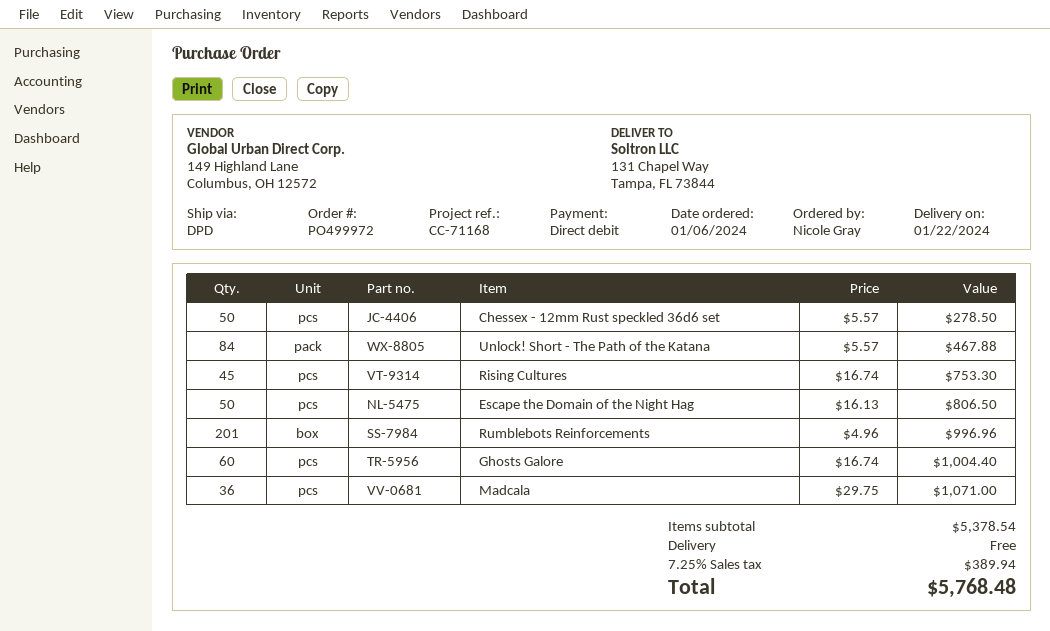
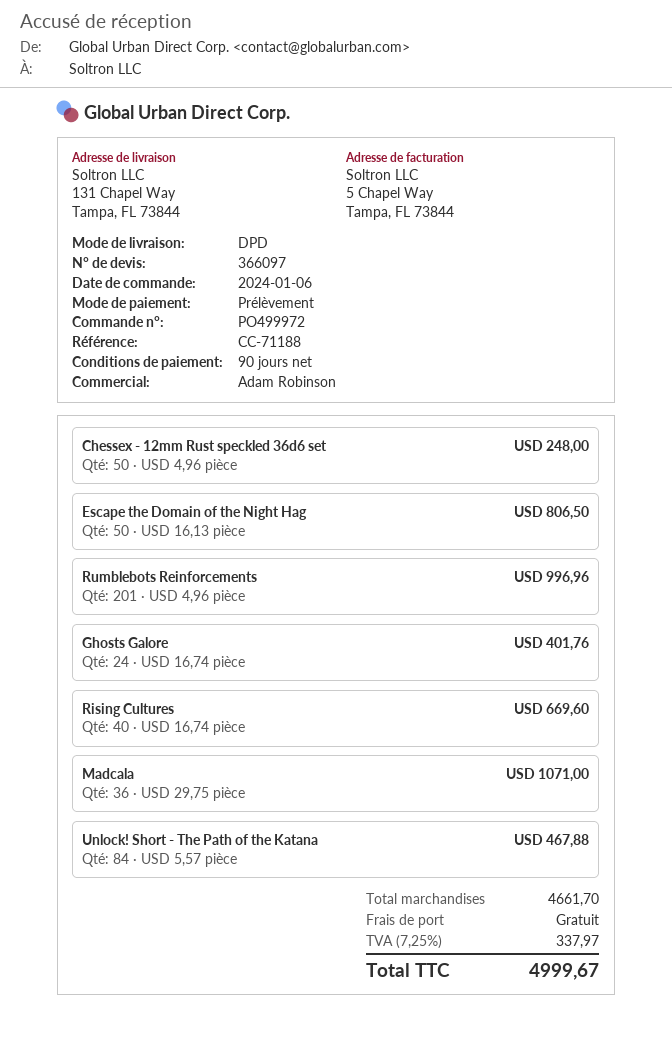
reference: CC-71168 -> CC-71188
Chessex - 12mm Rust speckled 36d6 set: 50 x 5.57 = 278.50 -> 50 x 4.96 = 248.00
Rising Cultures: 45 x 16.74 = 753.30 -> 40 x 16.74 = 669.60
Ghosts Galore: 60 x 16.74 = 1004.40 -> 24 x 16.74 = 401.76
subtotal: 5378.54 -> 4661.70
tax: 7.25% = 389.94 -> 7.25% = 337.97
total: 5768.48 -> 4999.67

